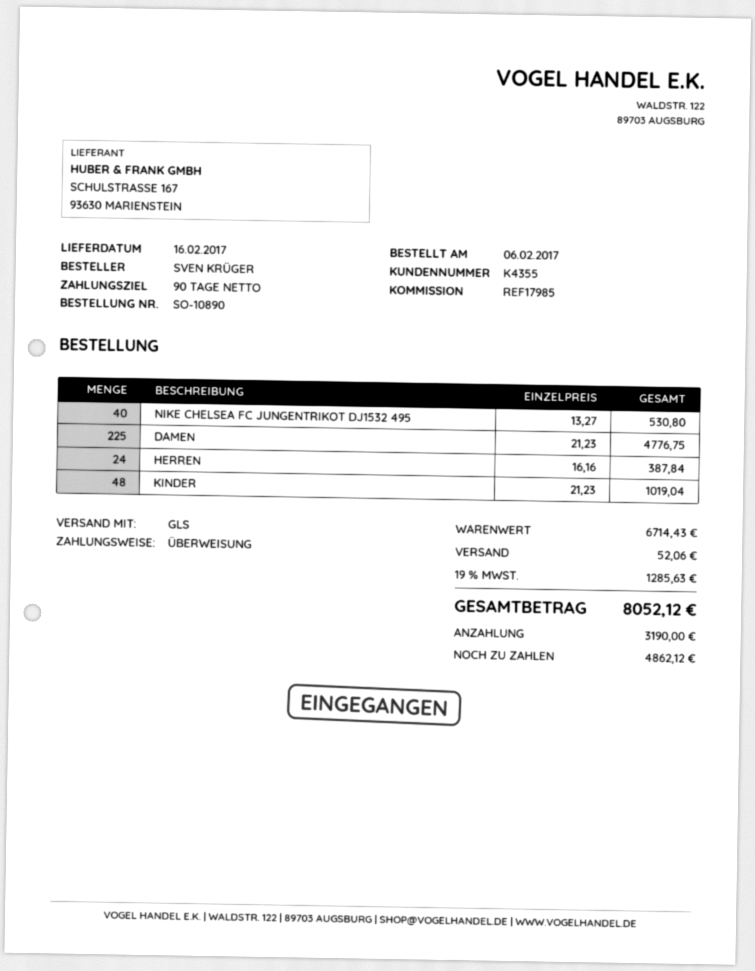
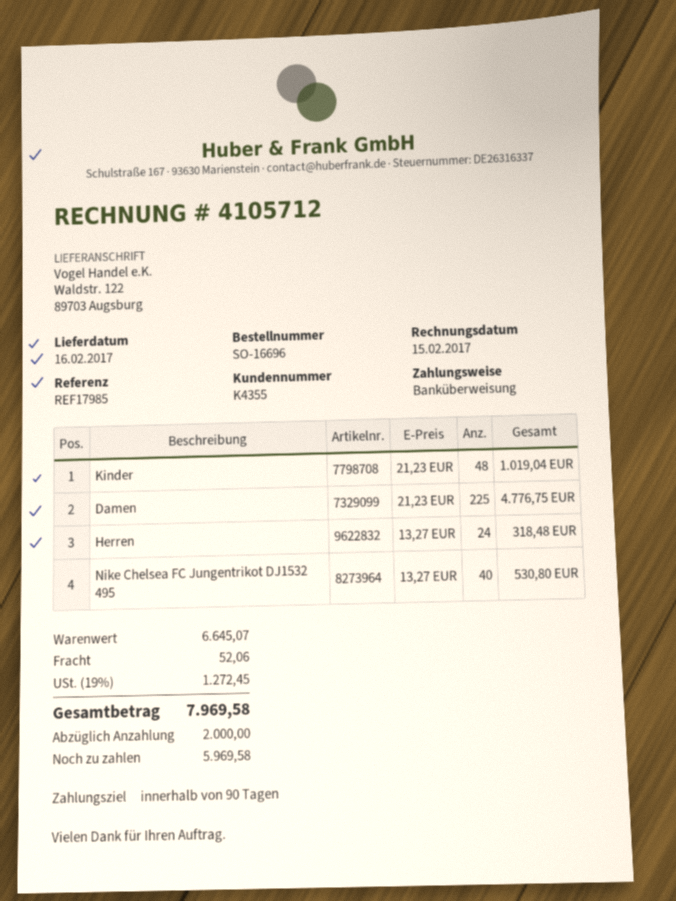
order number: SO-10890 -> SO-16696
HERREN: 24 x 16.16 = 387.84 -> 24 x 13.27 = 318.48
subtotal: 6714.43 -> 6645.07
tax: 19% = 1285.63 -> 19% = 1272.45
total: 8052.12 -> 7969.58
deposit: 3190.00 -> 2000.00
balance: 4862.12 -> 5969.58

